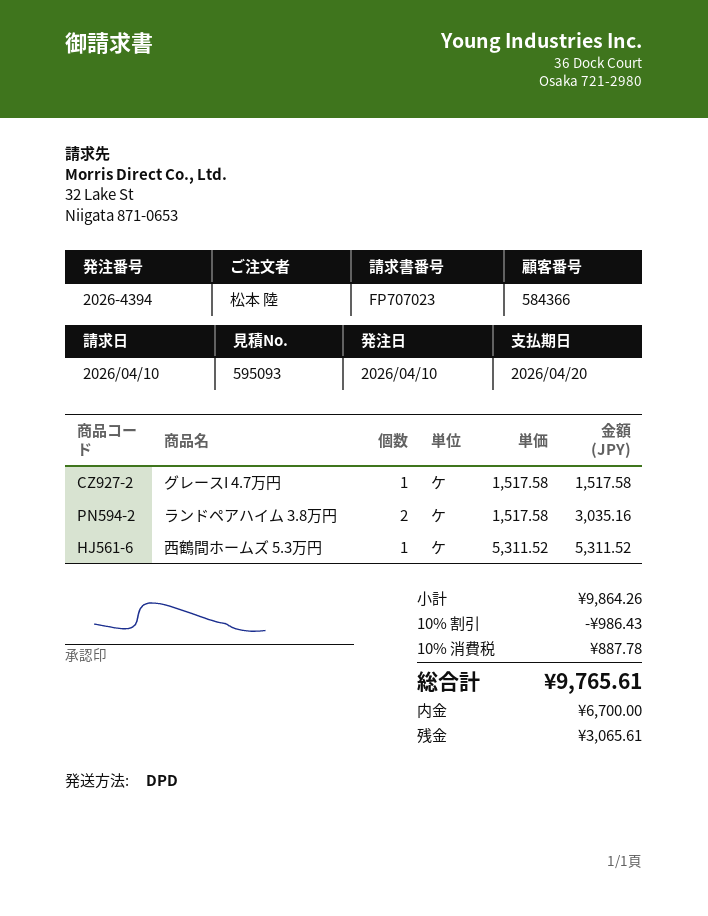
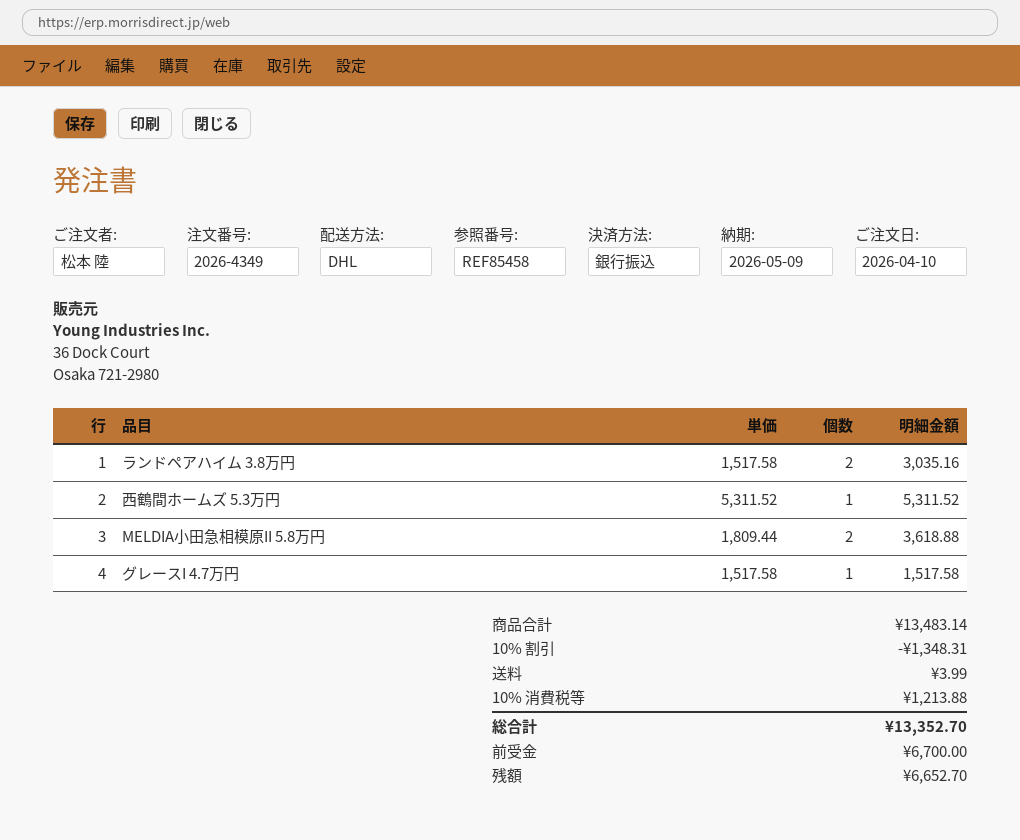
order number: 2026-4394 -> 2026-4349
shipping method: DPD -> DHL
MELDIA小田急相模原II 5.8万円: none -> 2 x 1809.44 = 3618.88
subtotal: 9864.26 -> 13483.14
discount: 10% = 986.43 -> 10% = 1348.31
shipping: none -> 3.99
tax: 10% = 887.78 -> 10% = 1213.88
total: 9765.61 -> 13352.70
balance: 3065.61 -> 6652.70

